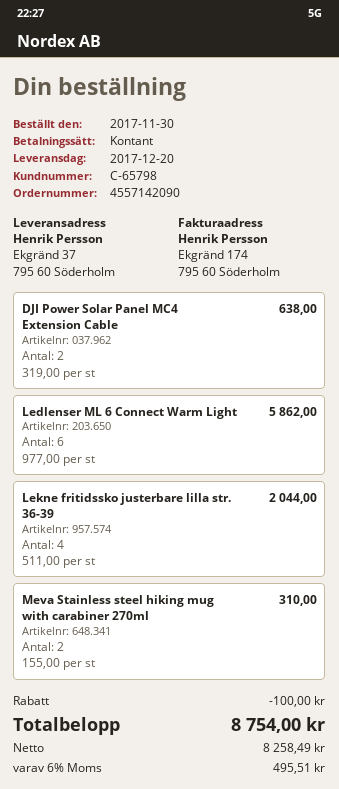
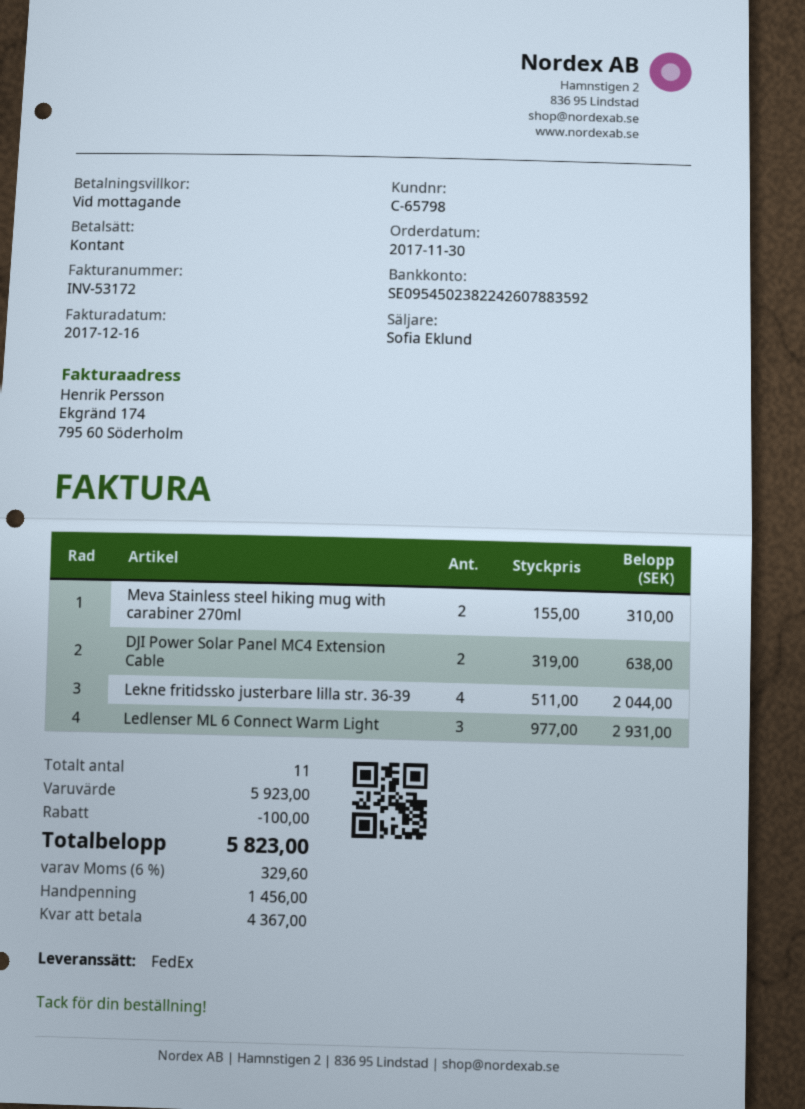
Ledlenser ML 6 Connect Warm Light: 6 x 977.00 = 5862.00 -> 3 x 977.00 = 2931.00
tax: 6% = 495.51 -> 6% = 329.60
total: 8754.00 -> 5823.00

